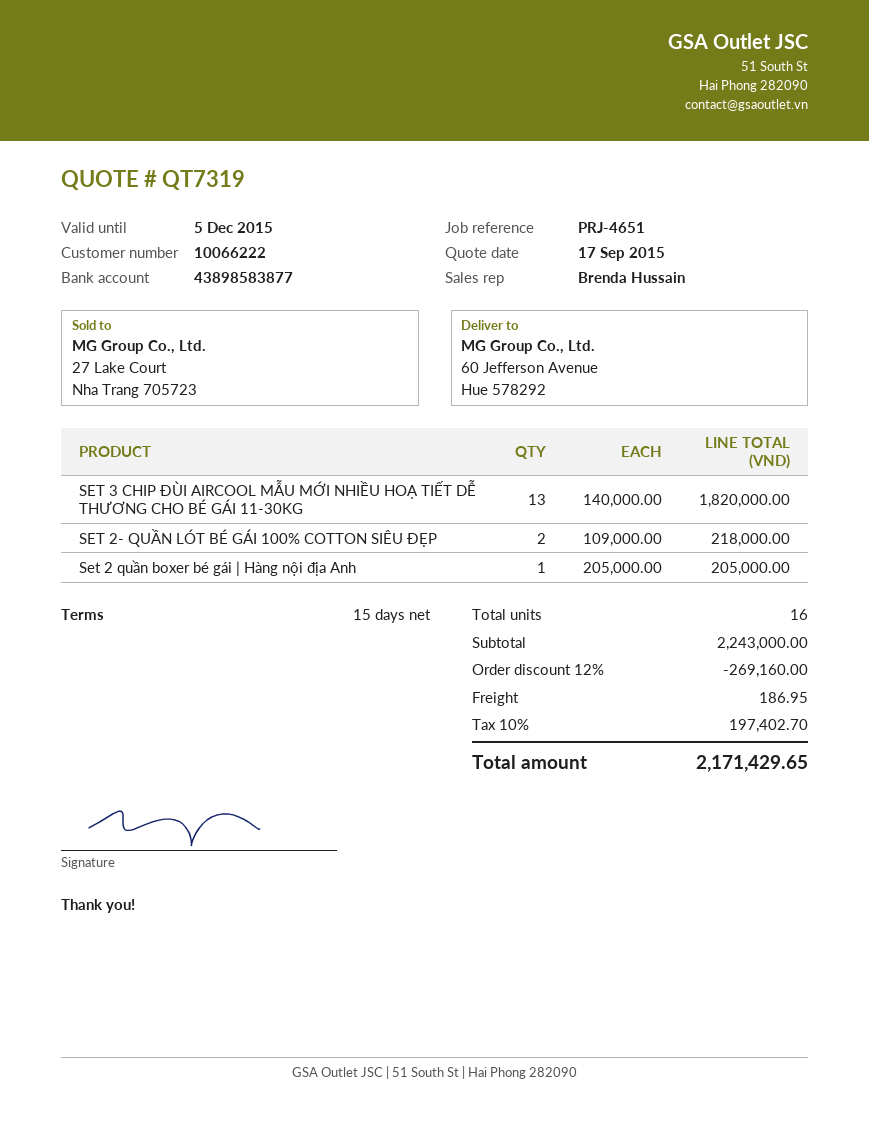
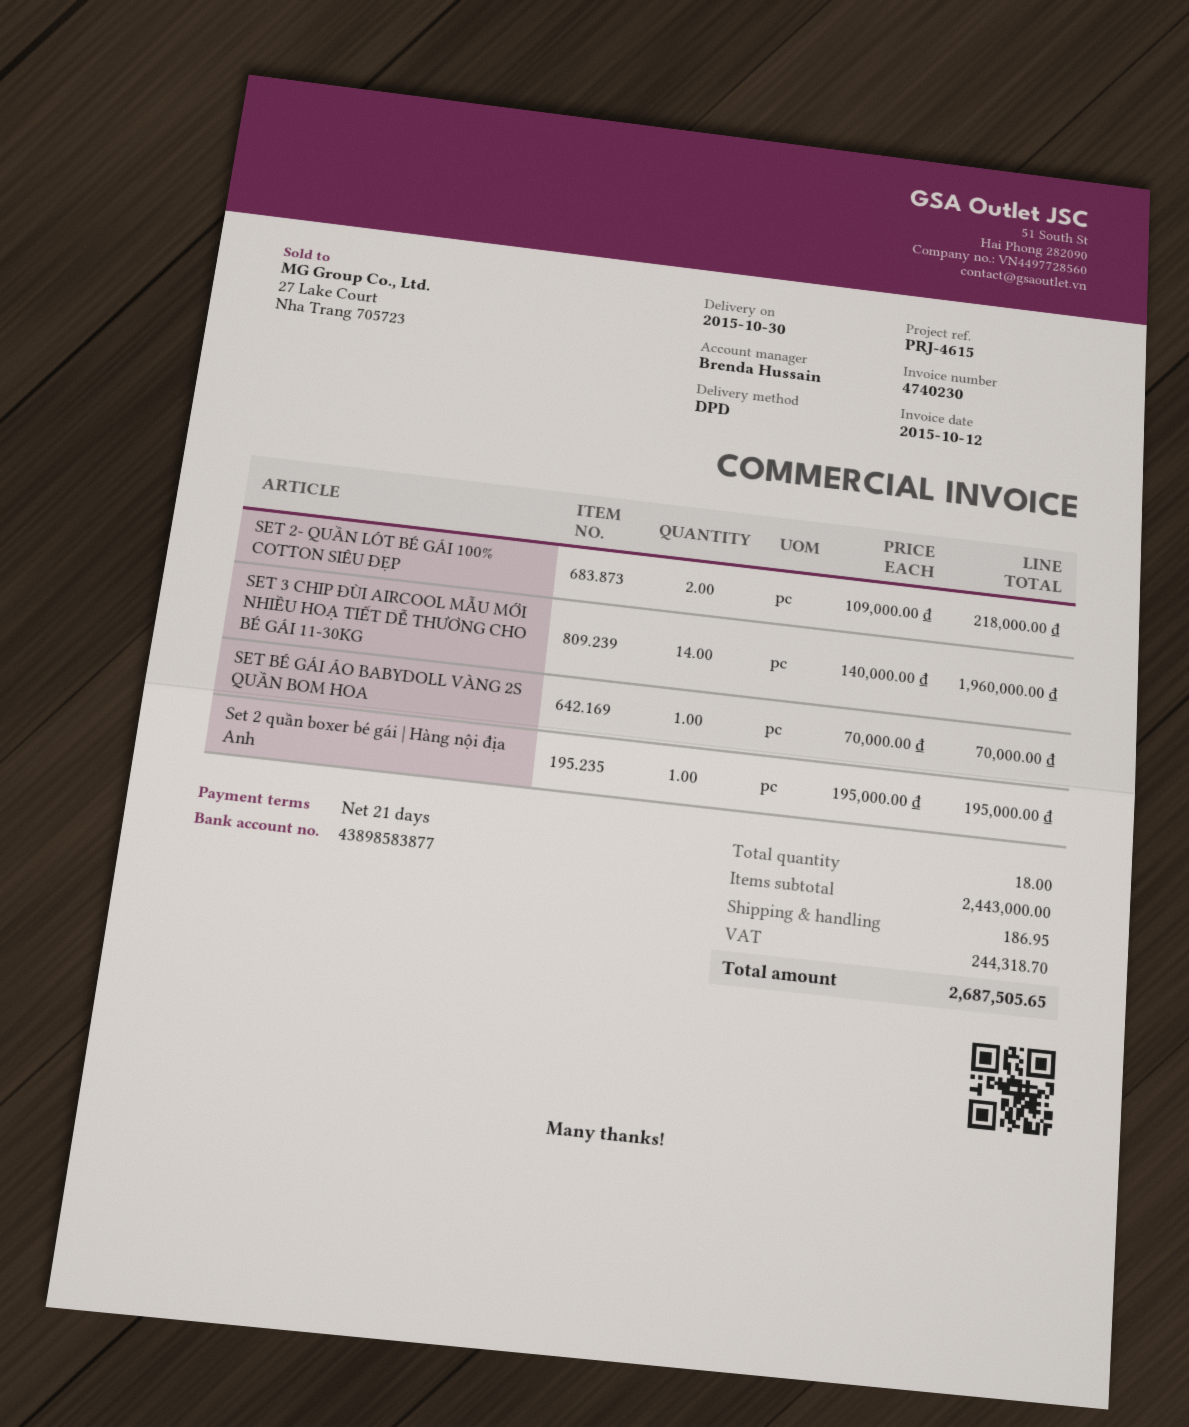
payment terms: 15 days -> 21 days
reference: PRJ-4651 -> PRJ-4615
SET 3 CHIP ĐÙI AIRCOOL MẪU MỚI NHIỀU HOẠ TIẾT DỄ THƯƠNG CHO BÉ GÁI 11-30KG: 13 x 140000.00 = 1820000.00 -> 14 x 140000.00 = 1960000.00
Set 2 quần boxer bé gái | Hàng nội địa Anh: 1 x 205000.00 = 205000.00 -> 1 x 195000.00 = 195000.00
SET BÉ GÁI ÁO BABYDOLL VÀNG 2S QUẦN BOM HOA: none -> 1 x 70000.00 = 70000.00
total quantity: 16 -> 18
subtotal: 2243000.00 -> 2443000.00
discount: 12% = 269160.00 -> none
tax: 197402.70 -> 244318.70
total: 2171429.65 -> 2687505.65

